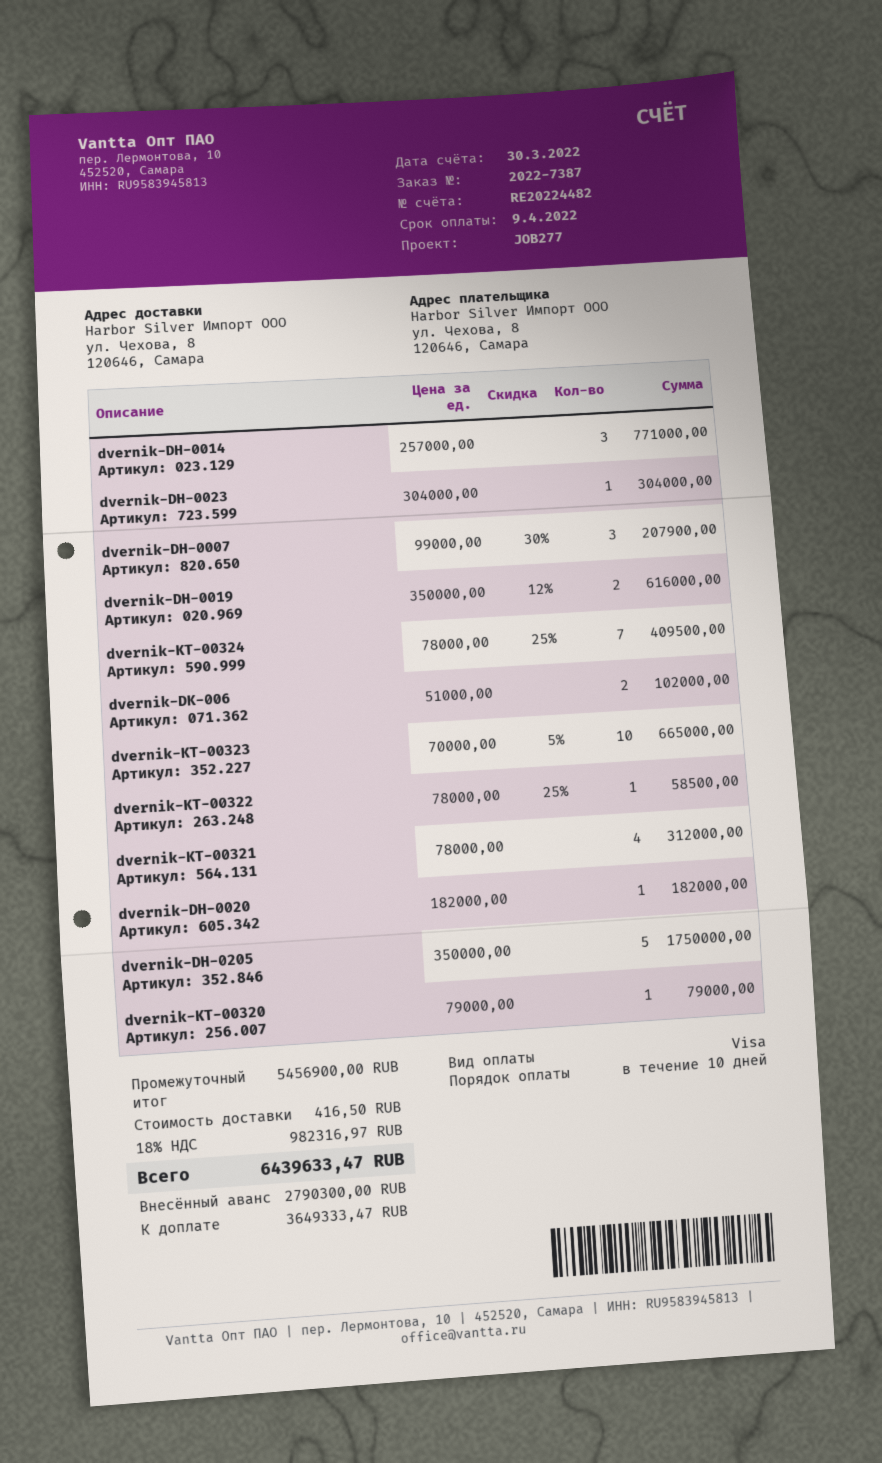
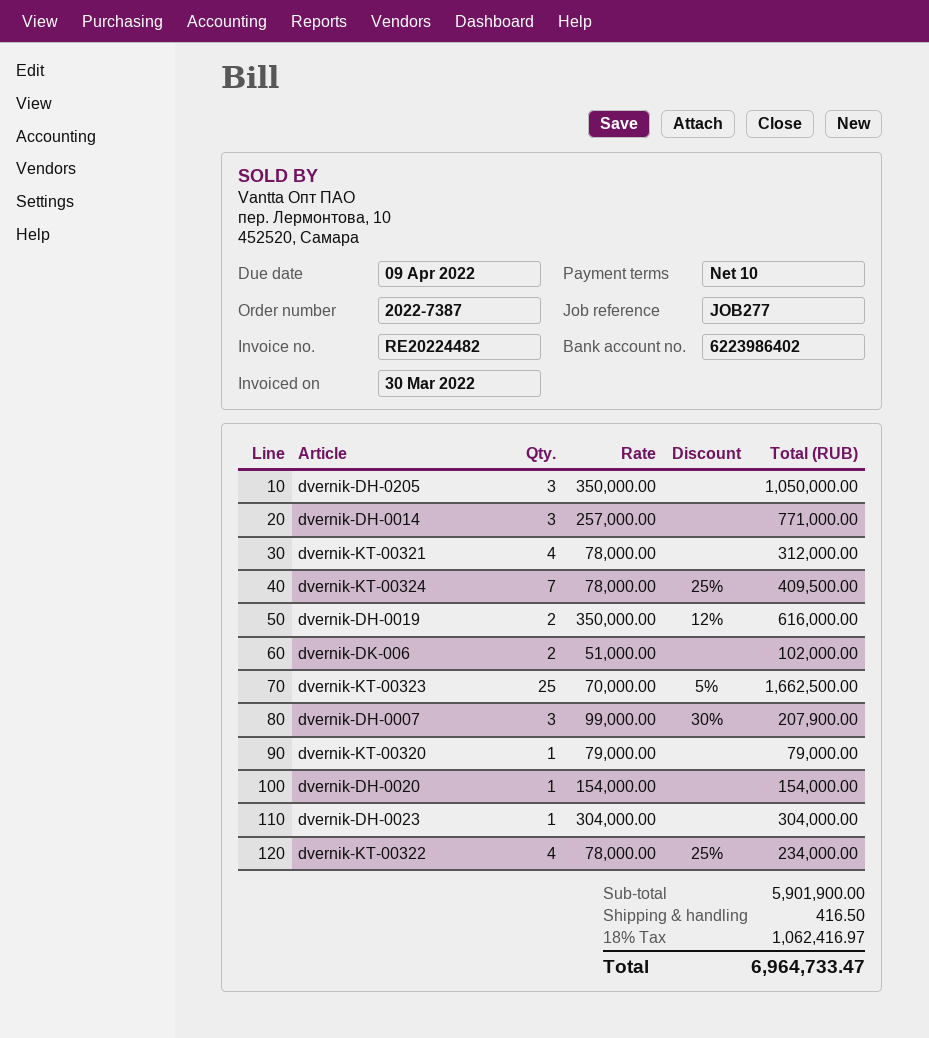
dvernik-KT-00323: 10 x 70000.00 - 5% = 665000.00 -> 25 x 70000.00 - 5% = 1662500.00
dvernik-KT-00322: 1 x 78000.00 - 25% = 58500.00 -> 4 x 78000.00 - 25% = 234000.00
dvernik-DH-0020: 1 x 182000.00 = 182000.00 -> 1 x 154000.00 = 154000.00
dvernik-DH-0205: 5 x 350000.00 = 1750000.00 -> 3 x 350000.00 = 1050000.00
subtotal: 5456900.00 -> 5901900.00
tax: 18% = 982316.97 -> 18% = 1062416.97
total: 6439633.47 -> 6964733.47

